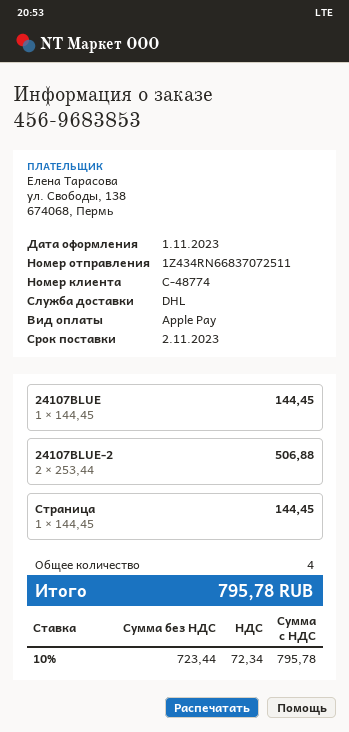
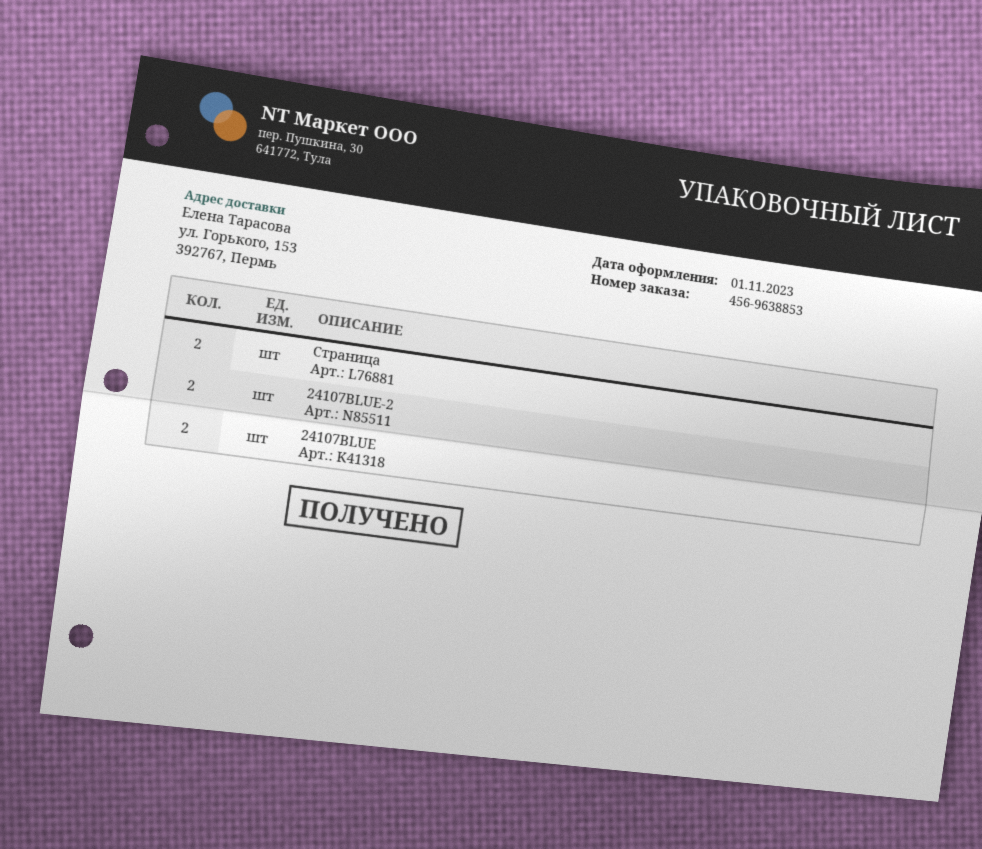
order number: 456-9683853 -> 456-9638853
24107BLUE: 1 -> 2
Страница: 1 -> 2

